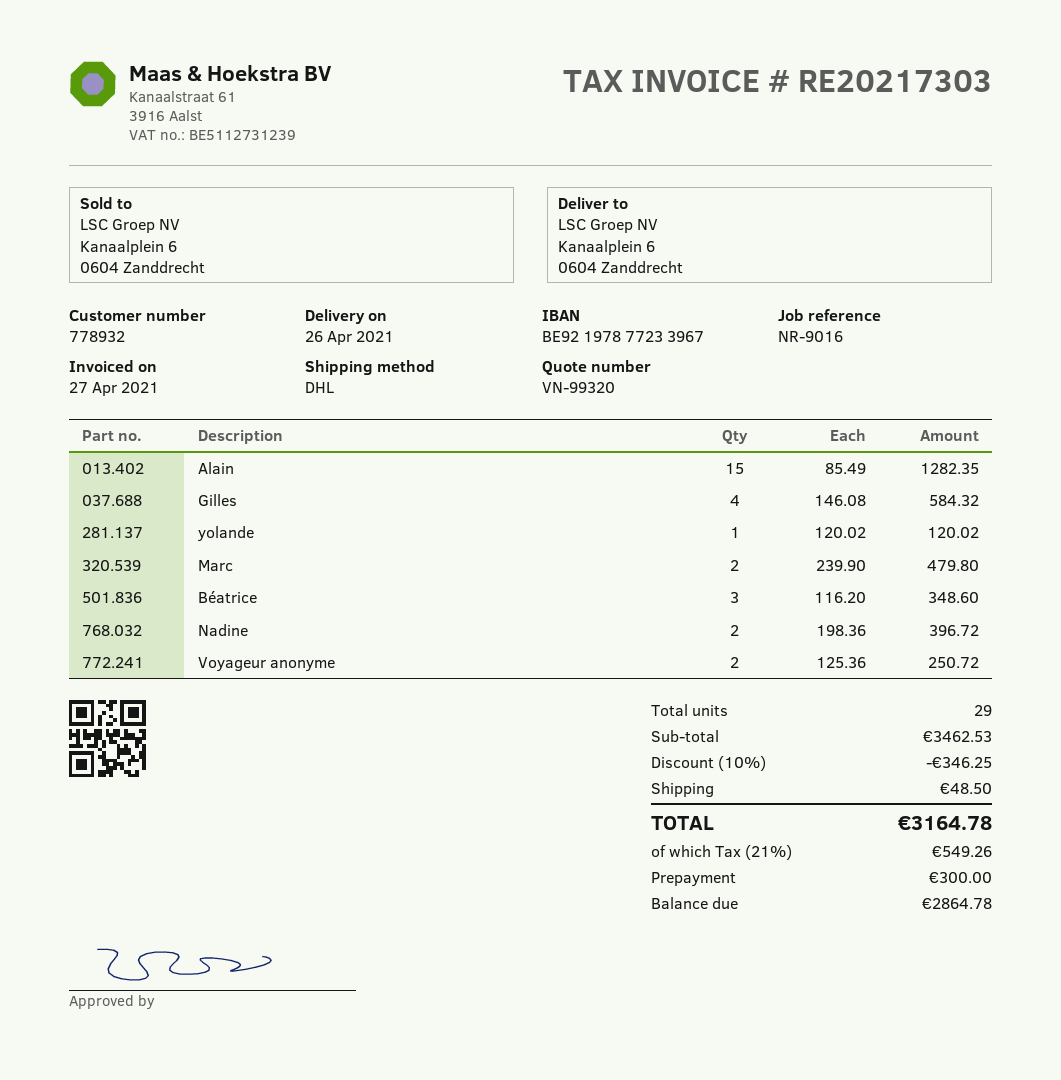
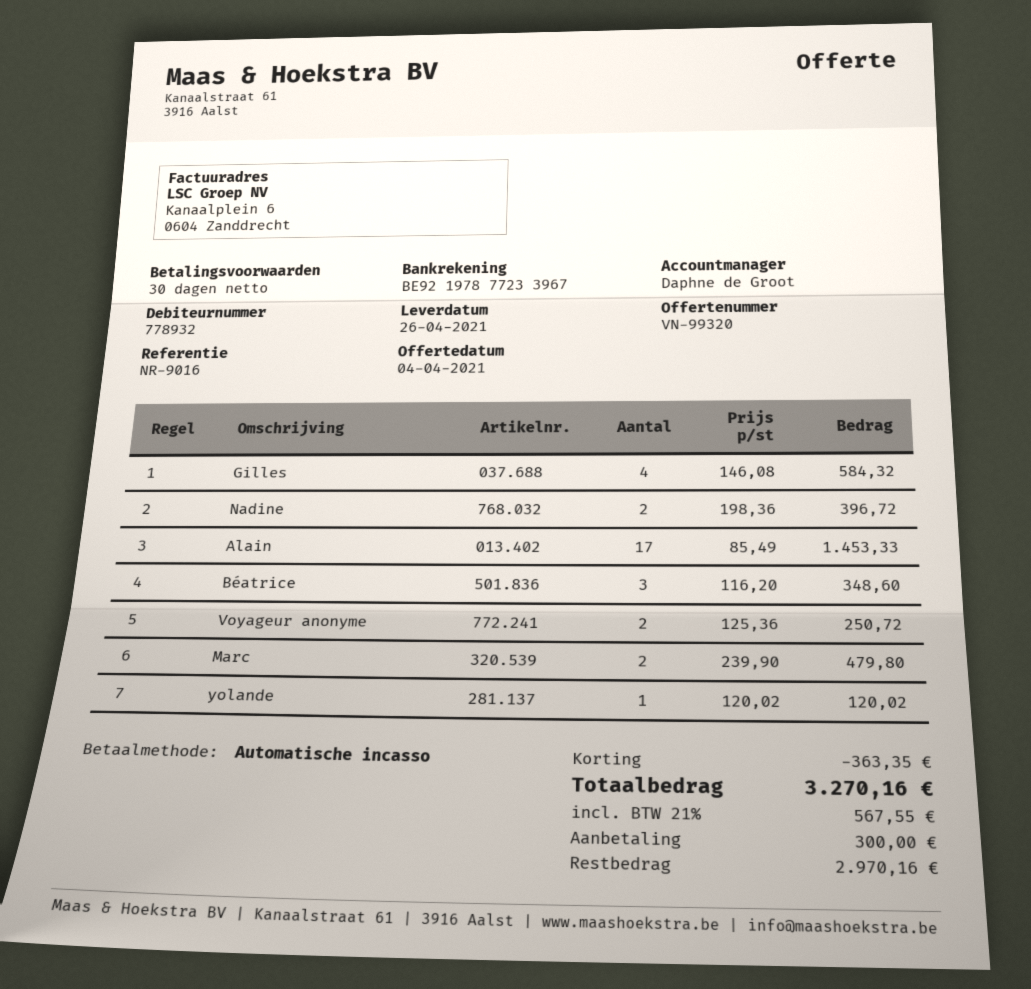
Alain: 15 x 85.49 = 1282.35 -> 17 x 85.49 = 1453.33
discount: 346.25 -> 363.35
shipping: 48.50 -> none
tax: 21% = 549.26 -> 21% = 567.55
total: 3164.78 -> 3270.16
balance: 2864.78 -> 2970.16

